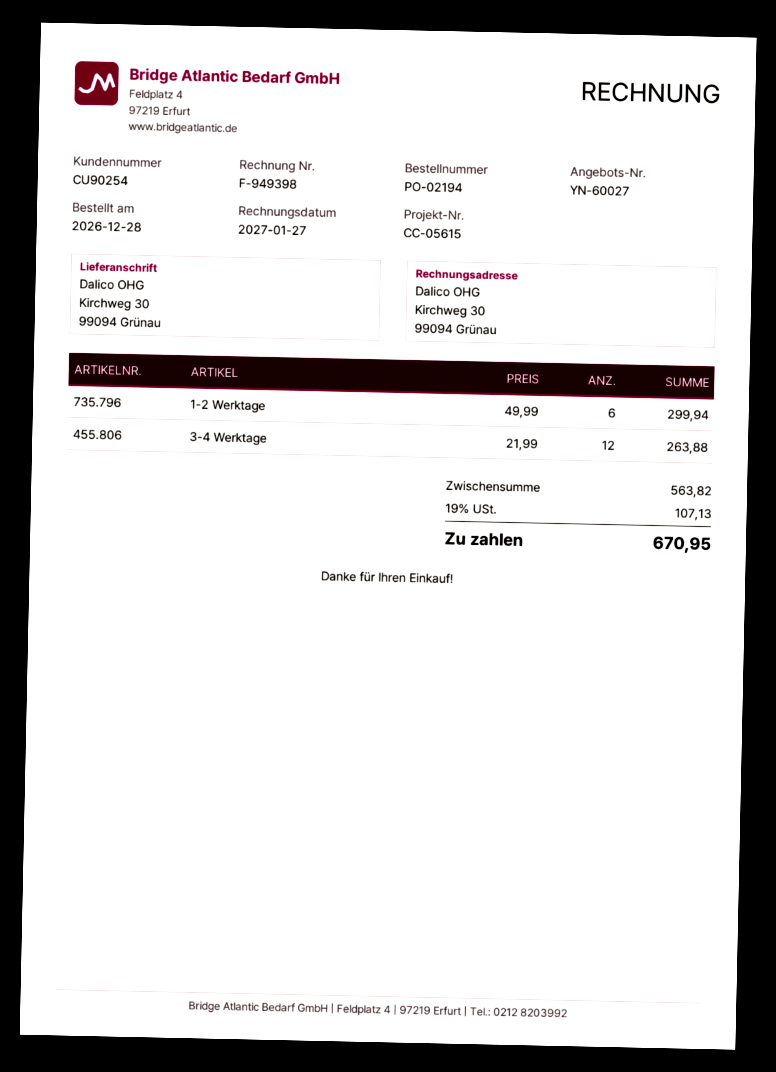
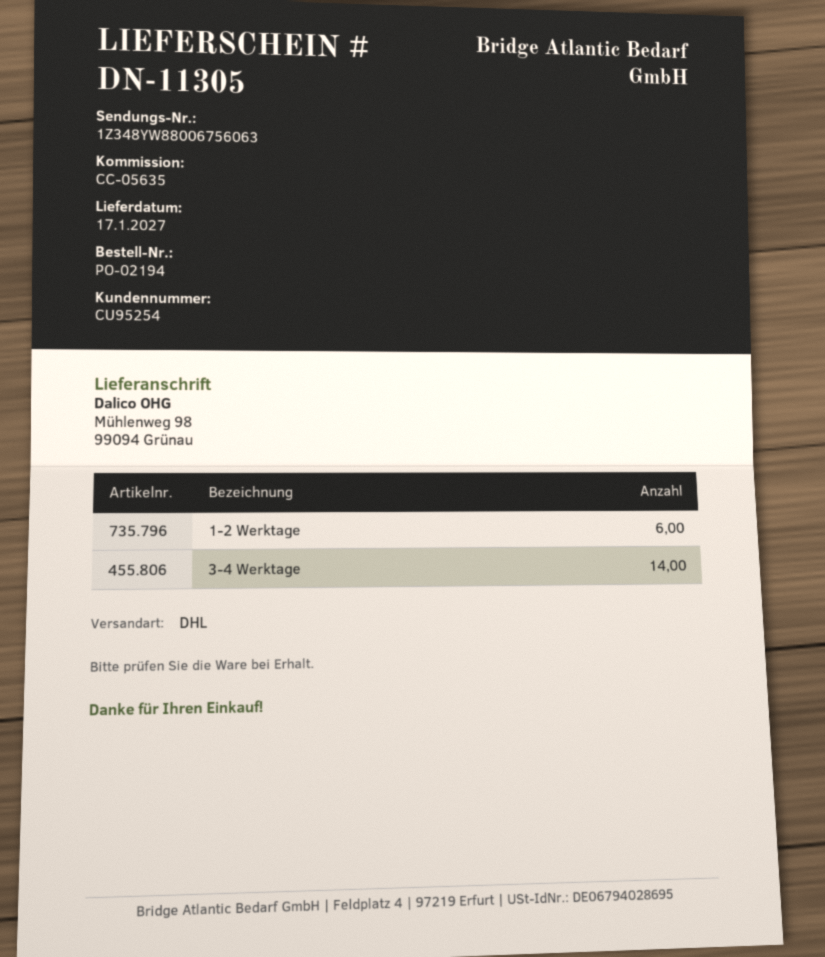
customer number: CU90254 -> CU95254
reference: CC-05615 -> CC-05635
ship to: Kirchweg 30, 99094 Grünau -> Mühlenweg 98, 99094 Grünau
3-4 Werktage: 12 -> 14

